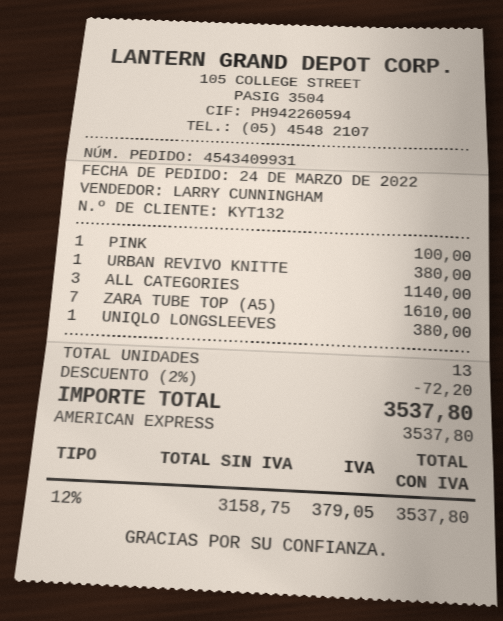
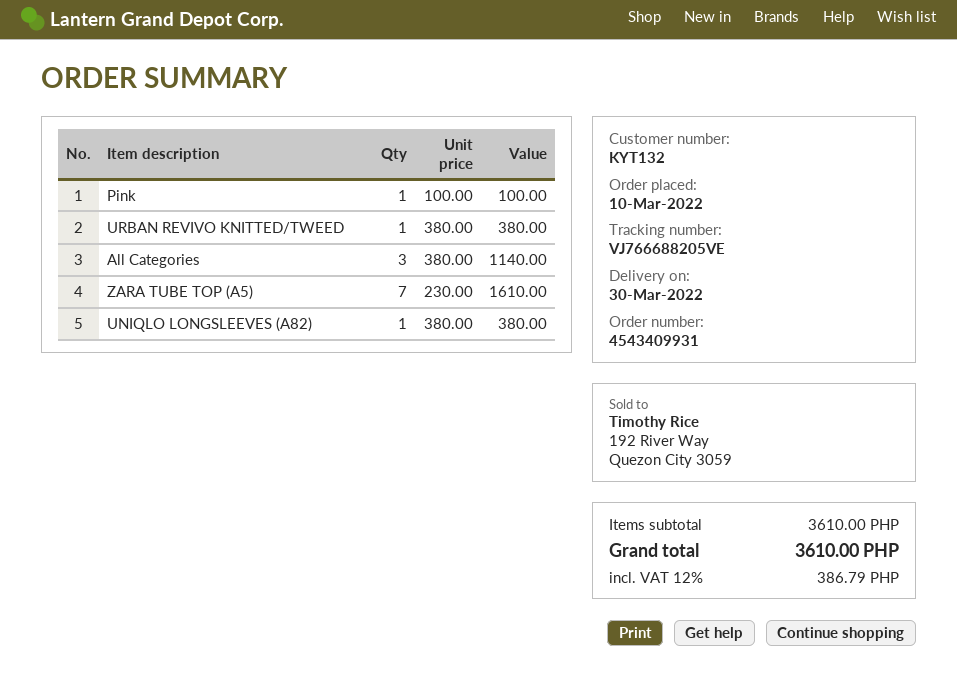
order date: 2022-03-24 -> 2022-03-10
discount: 2% = 72.20 -> none
tax: 12% = 379.05 -> 12% = 386.79
total: 3537.80 -> 3610.00

